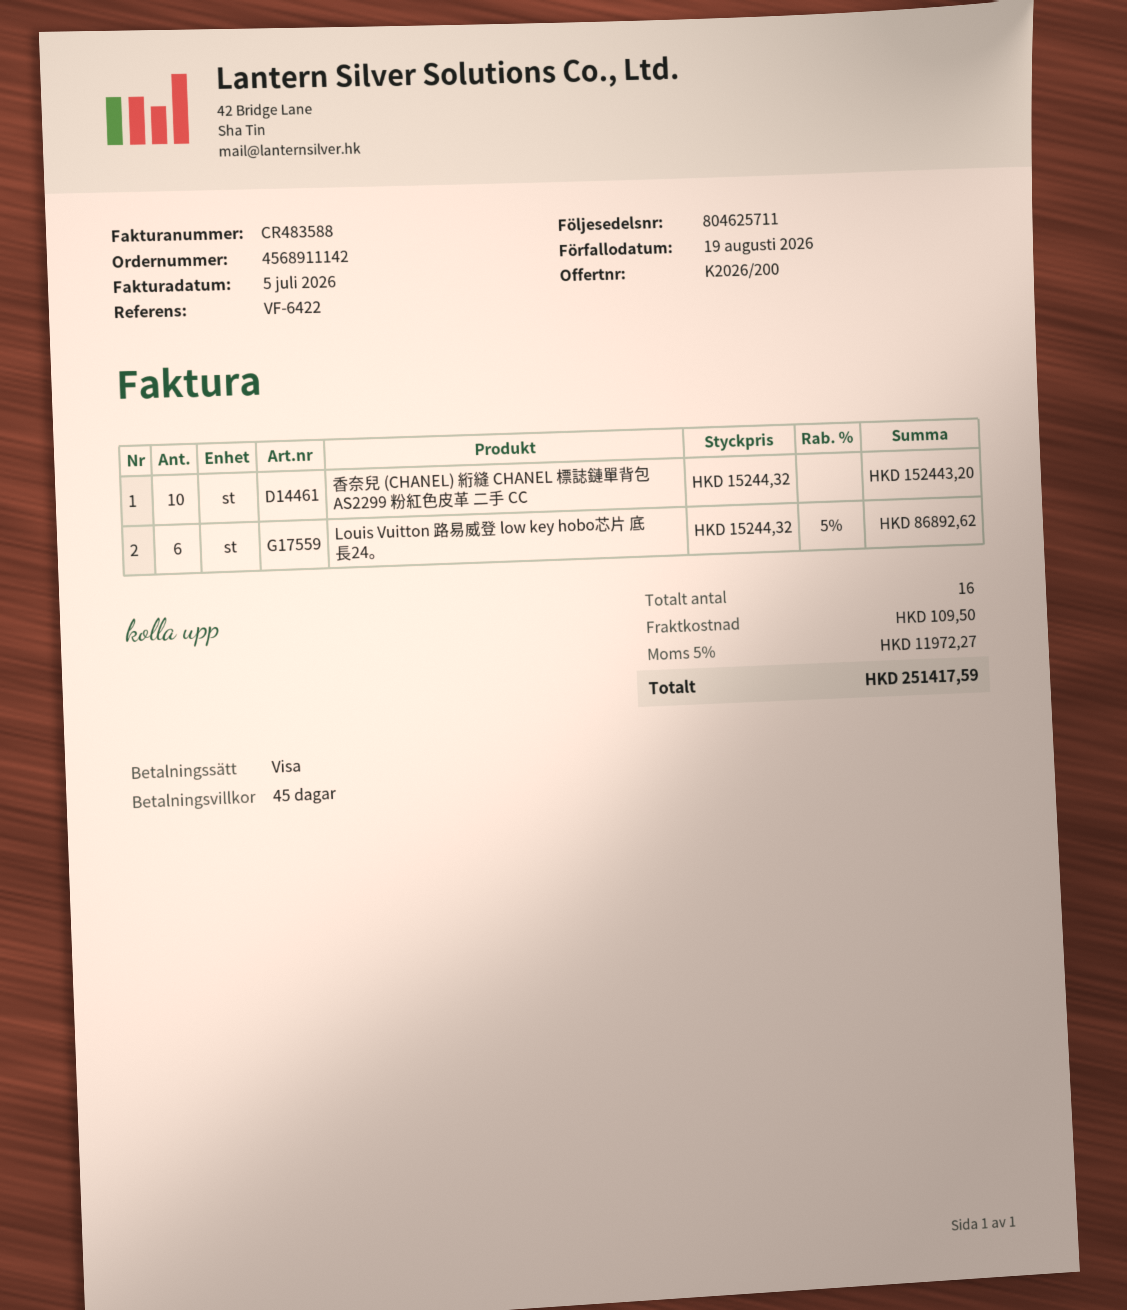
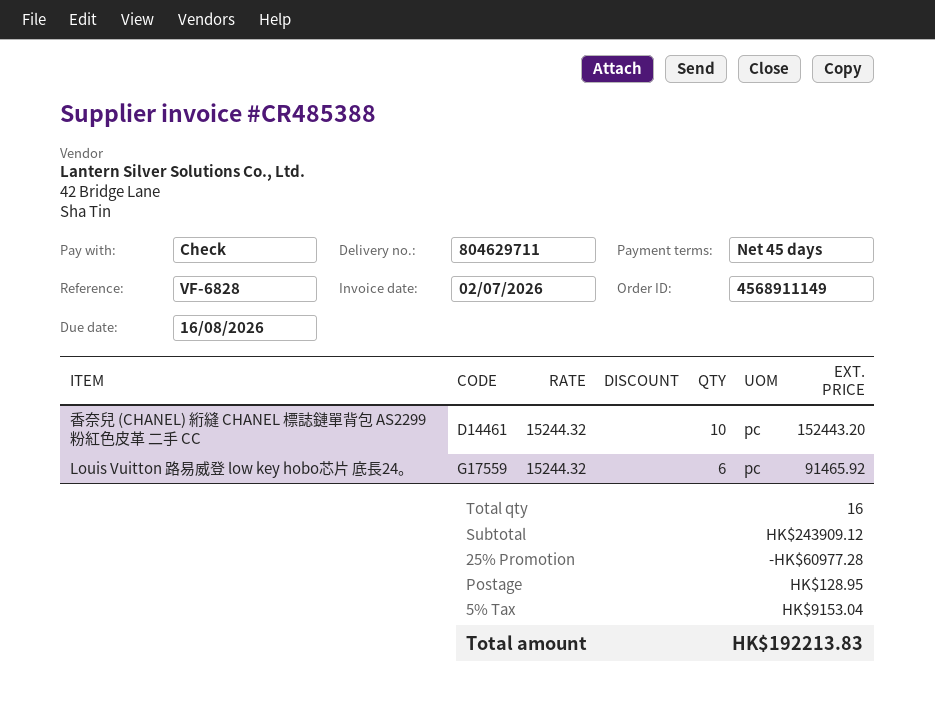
order number: 4568911142 -> 4568911149
delivery note number: 804625711 -> 804629711
invoice number: CR483588 -> CR485388
invoice date: 2026-07-05 -> 2026-07-02
due date: 2026-08-19 -> 2026-08-16
reference: VF-6422 -> VF-6828
payment method: Visa -> cheque
Louis Vuitton 路易威登 low key hobo芯片 底長24。: 6 x 15244.32 - 5% = 86892.62 -> 6 x 15244.32 = 91465.92
discount: none -> 25% = 60977.28
shipping: 109.50 -> 128.95
tax: 5% = 11972.27 -> 5% = 9153.04
total: 251417.59 -> 192213.83

